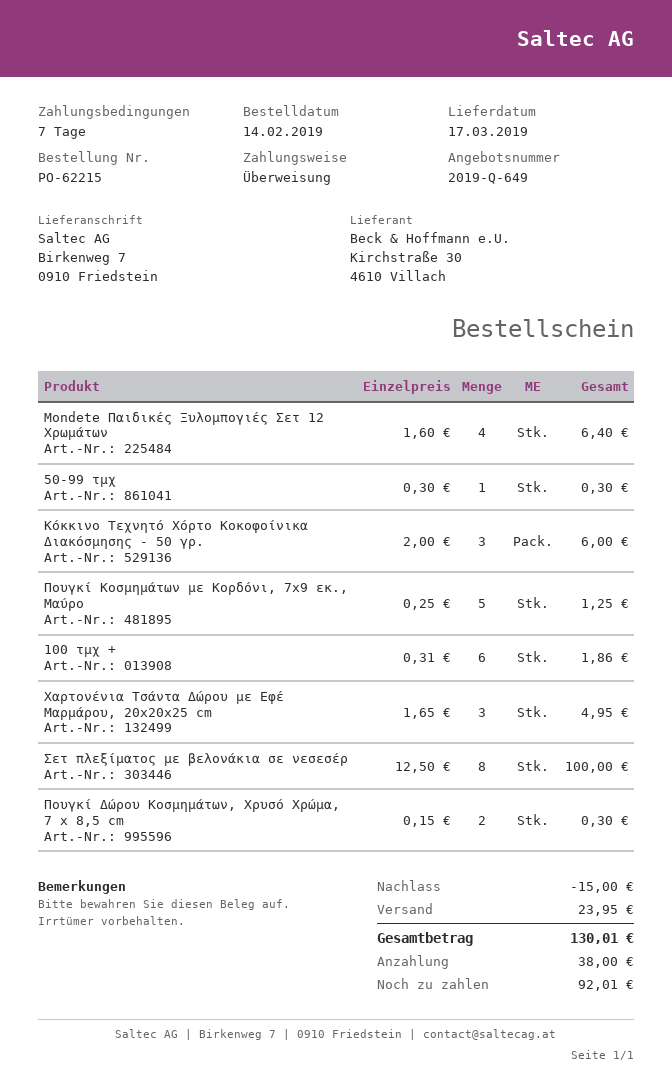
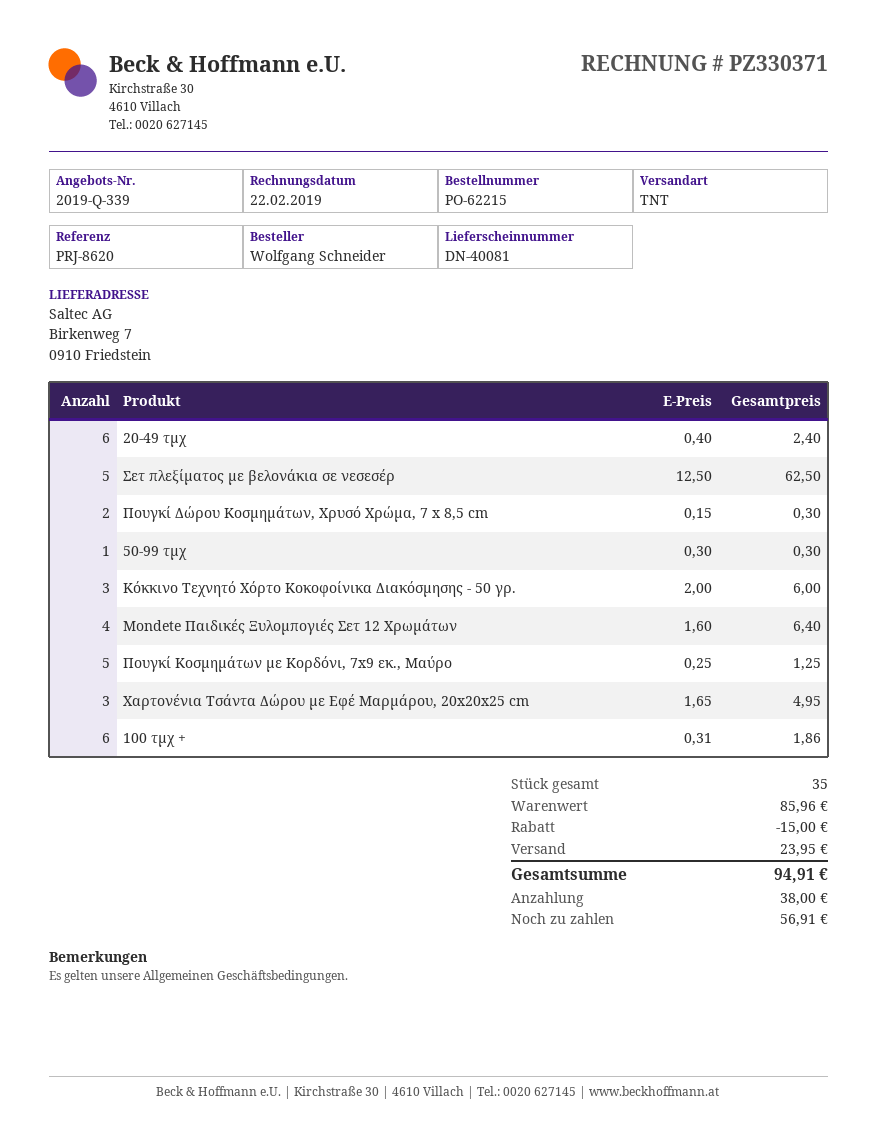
quote number: 2019-Q-649 -> 2019-Q-339
Σετ πλεξίματος με βελονάκια σε νεσεσέρ: 8 x 12.50 = 100.00 -> 5 x 12.50 = 62.50
20-49 τμχ: none -> 6 x 0.40 = 2.40
total: 130.01 -> 94.91
balance: 92.01 -> 56.91

